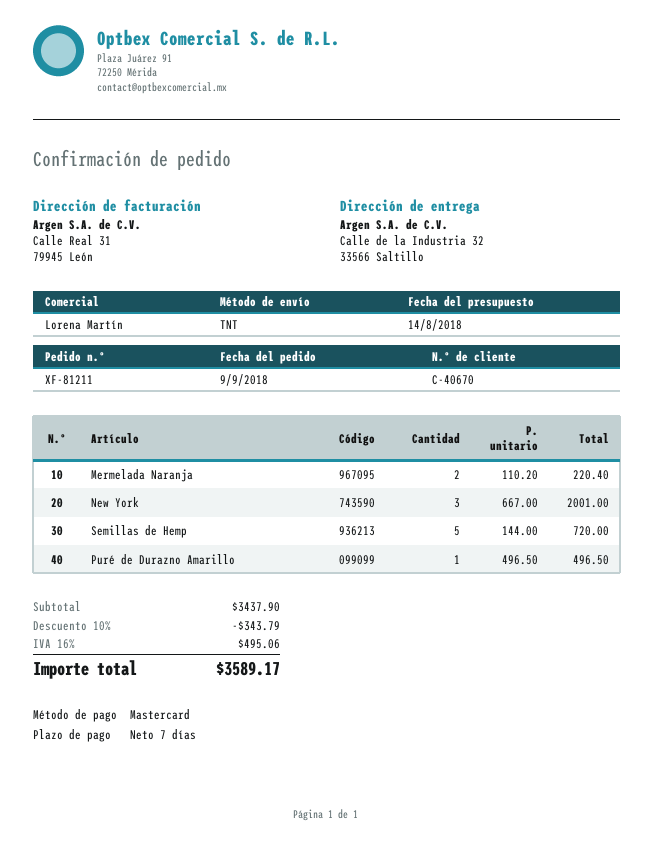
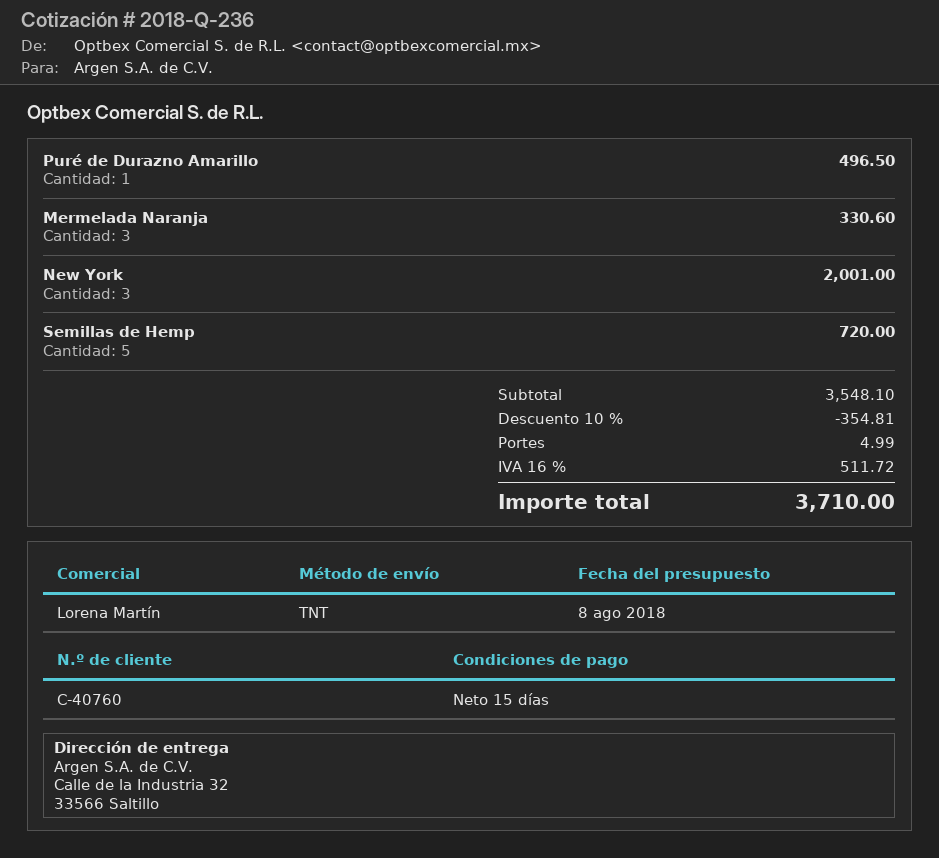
quote date: 2018-08-14 -> 2018-08-08
payment terms: 7 days -> 15 days
customer number: C-40670 -> C-40760
Mermelada Naranja: 2 for 220.40 -> 3 for 330.60
subtotal: 3437.90 -> 3548.10
discount: 10% = 343.79 -> 10% = 354.81
shipping: none -> 4.99
tax: 16% = 495.06 -> 16% = 511.72
total: 3589.17 -> 3710.00

